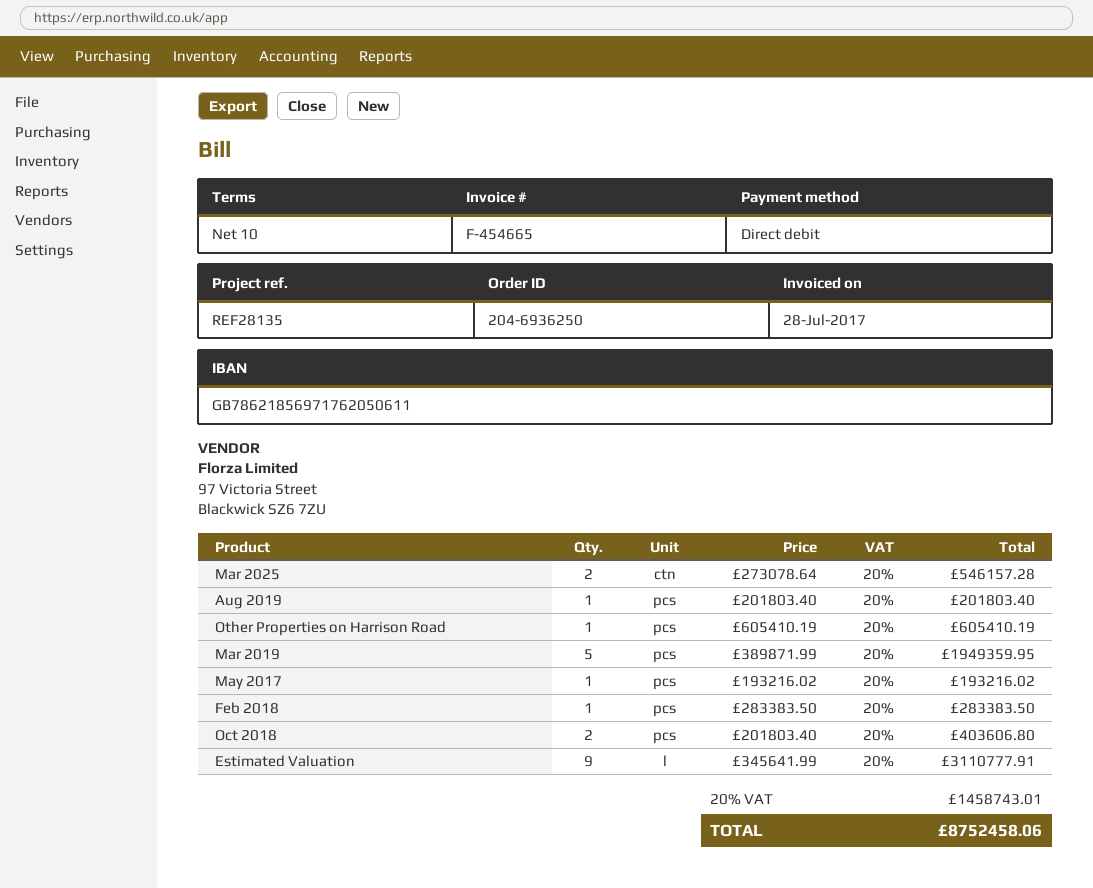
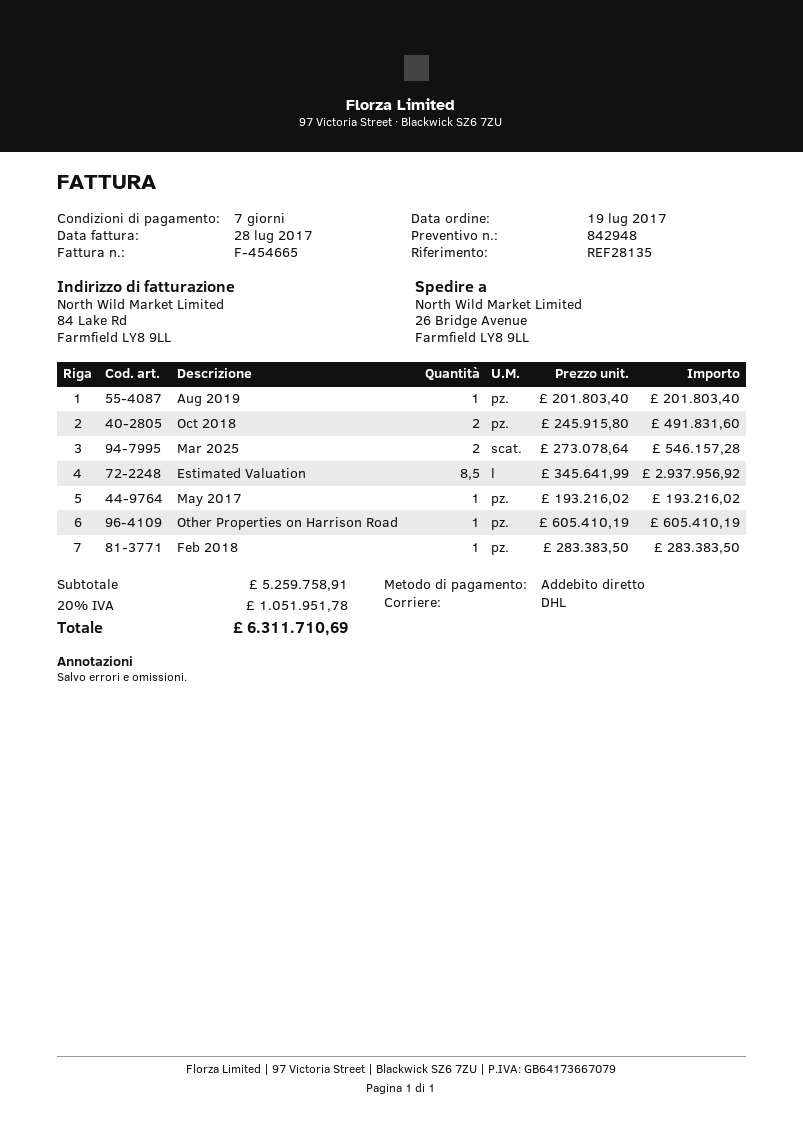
payment terms: 10 days -> 7 days
Mar 2019: 5 x 389871.99 = 1949359.95 -> none
Oct 2018: 2 x 201803.40 = 403606.80 -> 2 x 245915.80 = 491831.60
Estimated Valuation: 9 x 345641.99 = 3110777.91 -> 8.5 x 345641.99 = 2937956.92
tax: 20% = 1458743.01 -> 20% = 1051951.78
total: 8752458.06 -> 6311710.69

